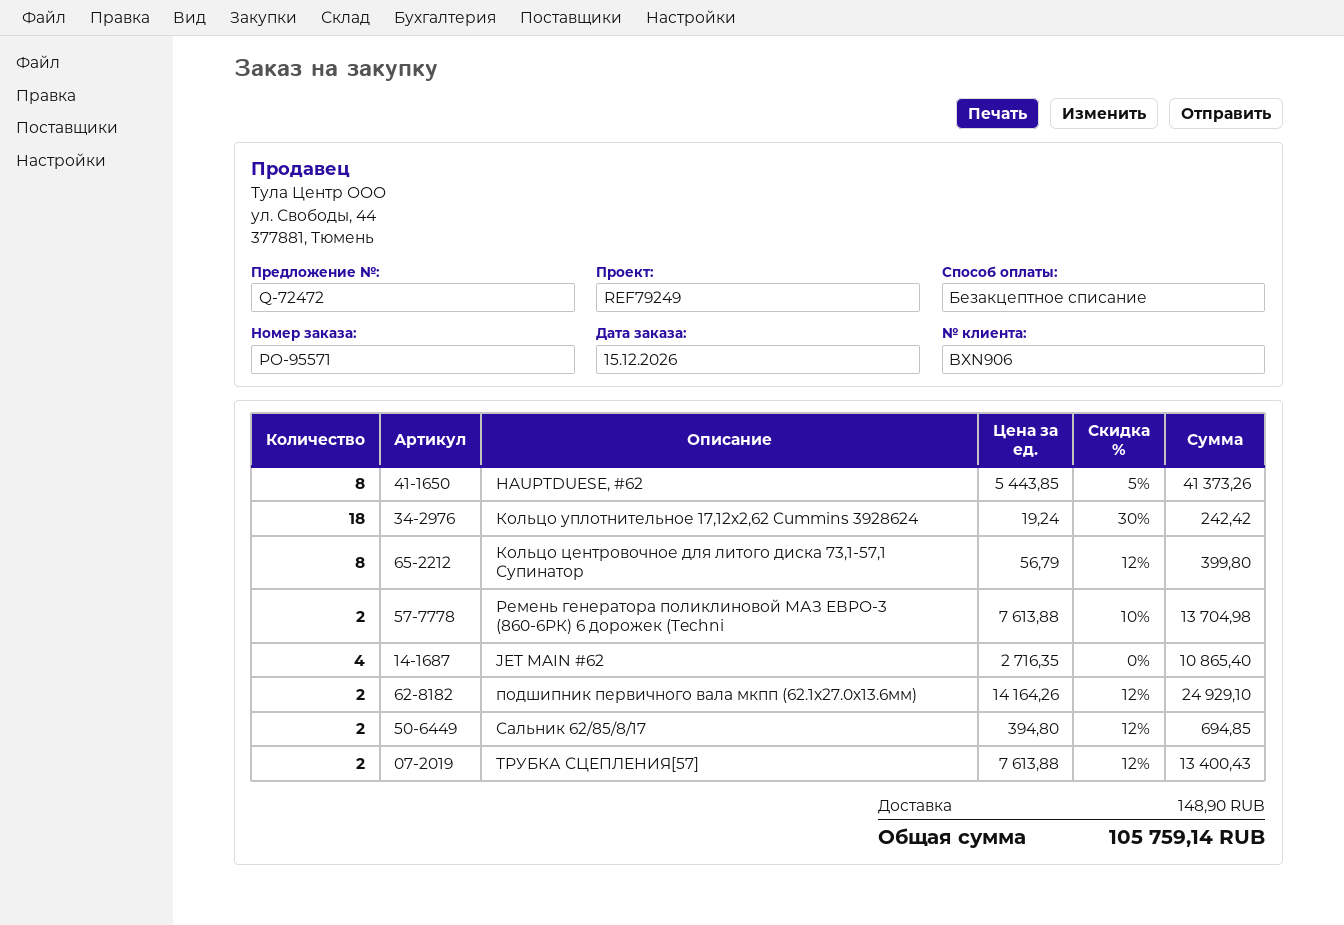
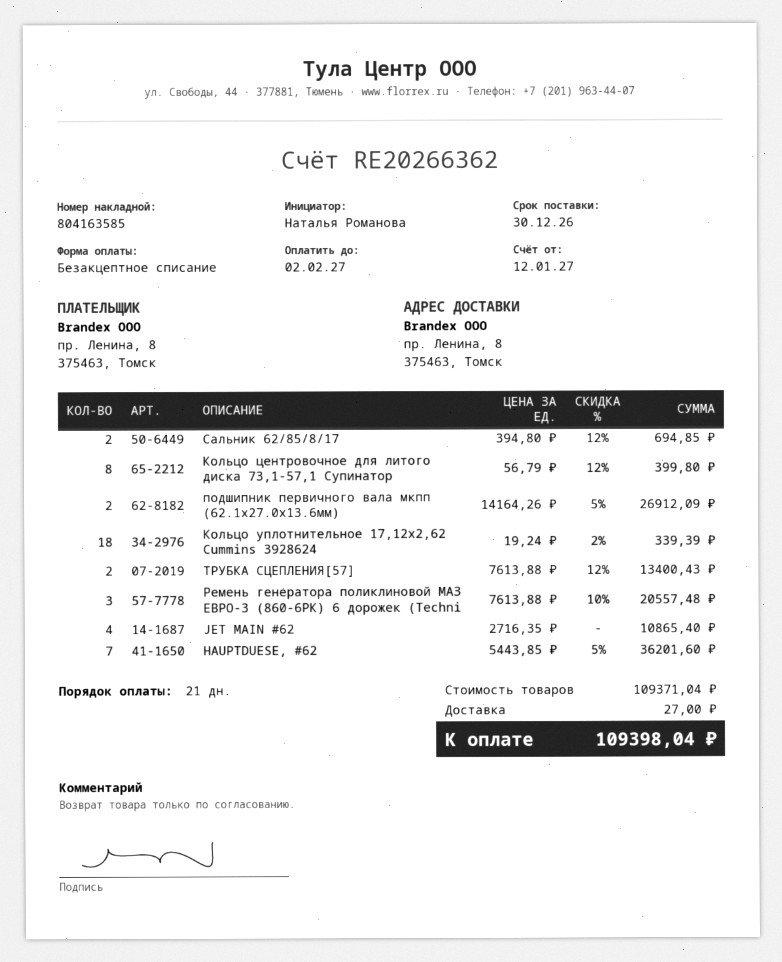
HAUPTDUESE, #62: 8 x 5443.85 - 5% = 41373.26 -> 7 x 5443.85 - 5% = 36201.60
Кольцо уплотнительное 17,12х2,62 Cummins 3928624: 18 x 19.24 - 30% = 242.42 -> 18 x 19.24 - 2% = 339.39
Ремень генератора поликлиновой МАЗ ЕВРО-3 (860-6РК) 6 дорожек (Techni: 2 x 7613.88 - 10% = 13704.98 -> 3 x 7613.88 - 10% = 20557.48
подшипник первичного вала мкпп (62.1х27.0х13.6мм): 2 x 14164.26 - 12% = 24929.10 -> 2 x 14164.26 - 5% = 26912.09
shipping: 148.90 -> 27.00
total: 105759.14 -> 109398.04

